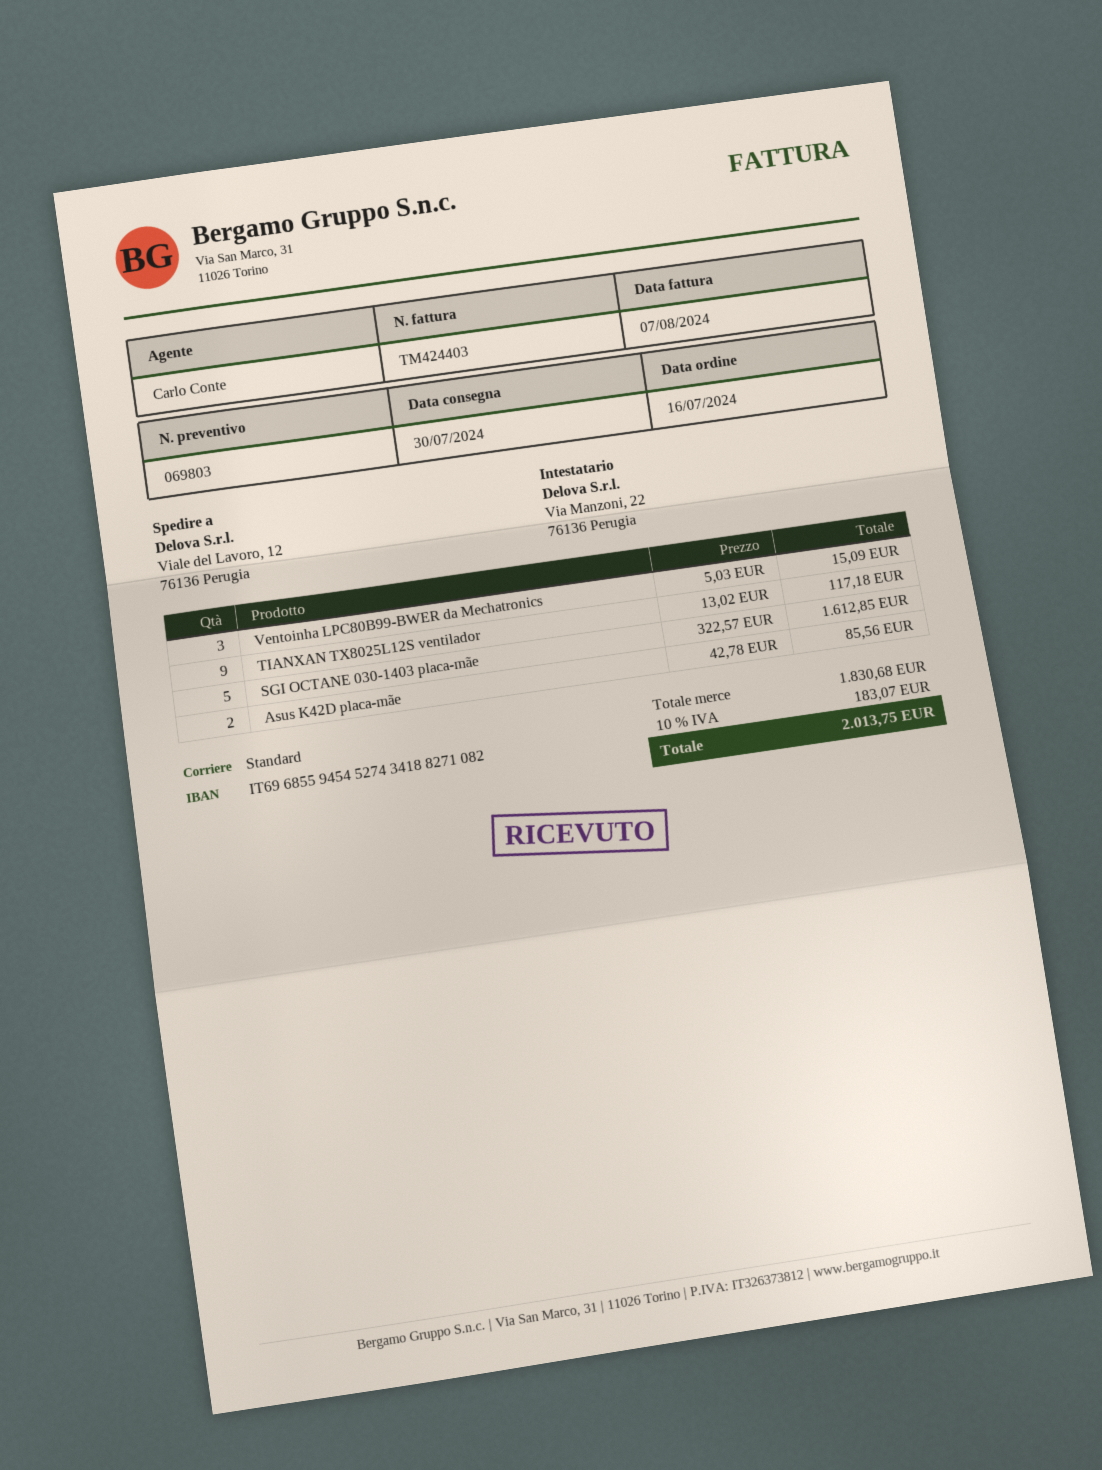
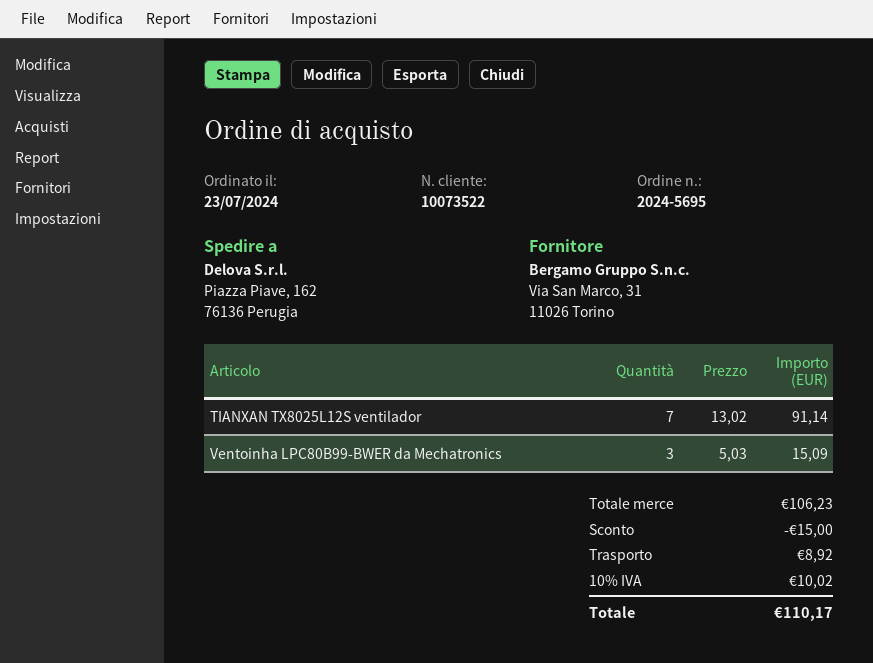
order date: 2024-07-16 -> 2024-07-23
ship to: Viale del Lavoro, 12, 76136 Perugia -> Piazza Piave, 162, 76136 Perugia
TIANXAN TX8025L12S ventilador: 9 x 13.02 = 117.18 -> 7 x 13.02 = 91.14
SGI OCTANE 030-1403 placa-mãe: 5 x 322.57 = 1612.85 -> none
Asus K42D placa-mãe: 2 x 42.78 = 85.56 -> none
subtotal: 1830.68 -> 106.23
discount: none -> 15.00
shipping: none -> 8.92
tax: 10% = 183.07 -> 10% = 10.02
total: 2013.75 -> 110.17

